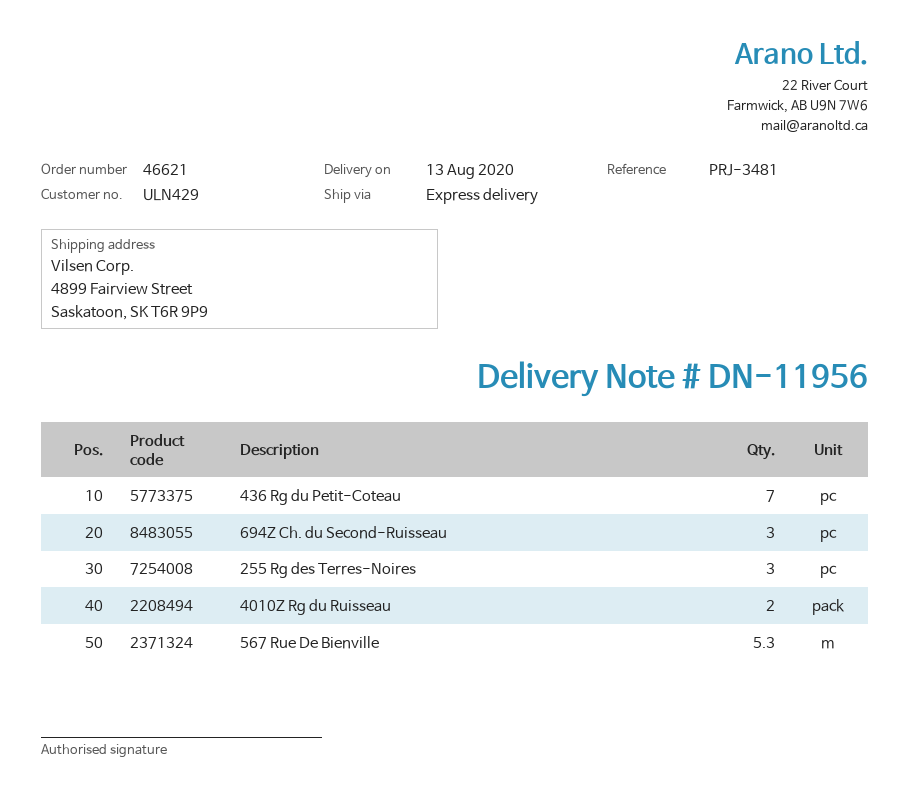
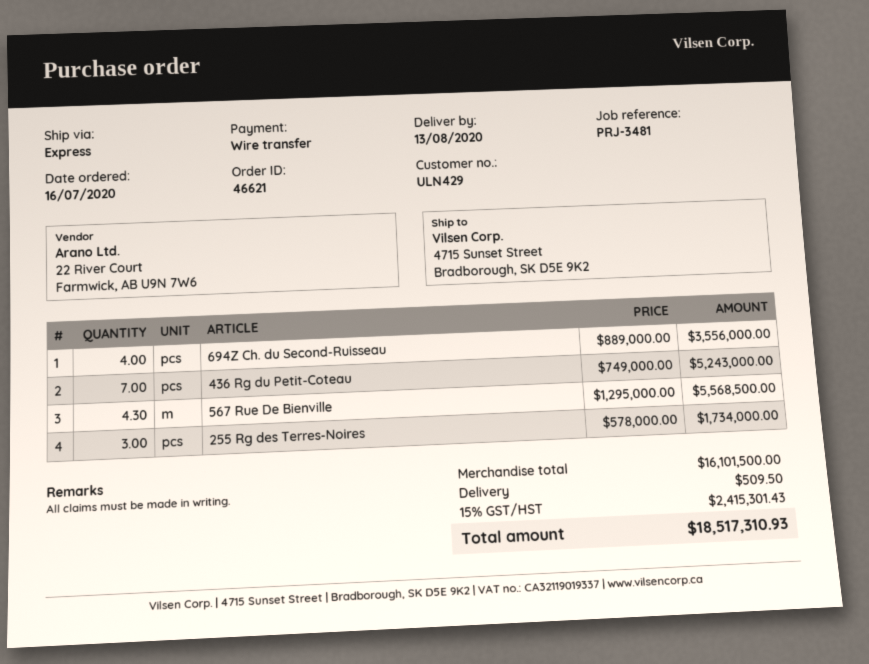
ship to: 4899 Fairview Street, Saskatoon, SK T6R 9P9 -> 4715 Sunset Street, Bradborough, SK D5E 9K2
694Z Ch. du Second-Ruisseau: 3 -> 4
4010Z Rg du Ruisseau: 2 -> none
567 Rue De Bienville: 5.3 -> 4.3

